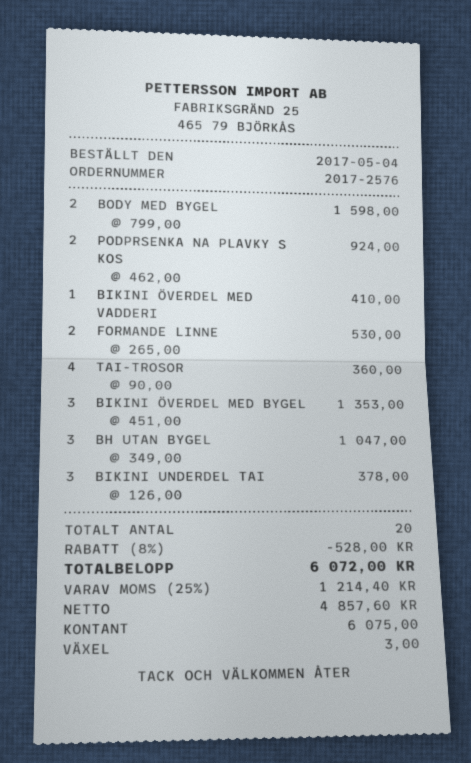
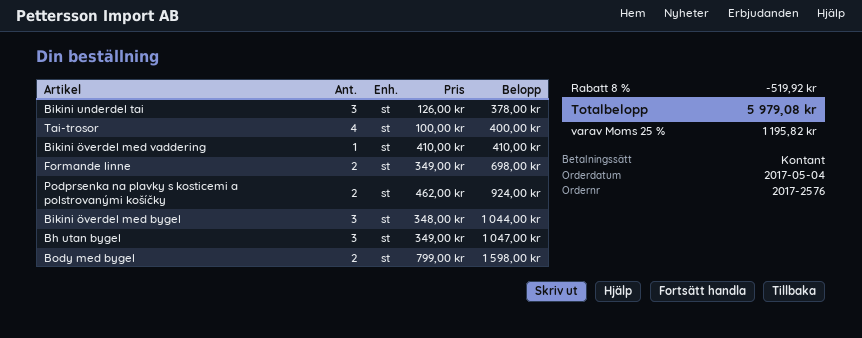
FORMANDE LINNE: 2 x 265.00 = 530.00 -> 2 x 349.00 = 698.00
TAI-TROSOR: 4 x 90.00 = 360.00 -> 4 x 100.00 = 400.00
BIKINI ÖVERDEL MED BYGEL: 3 x 451.00 = 1353.00 -> 3 x 348.00 = 1044.00
discount: 8% = 528.00 -> 8% = 519.92
tax: 25% = 1214.40 -> 25% = 1195.82
total: 6072.00 -> 5979.08

